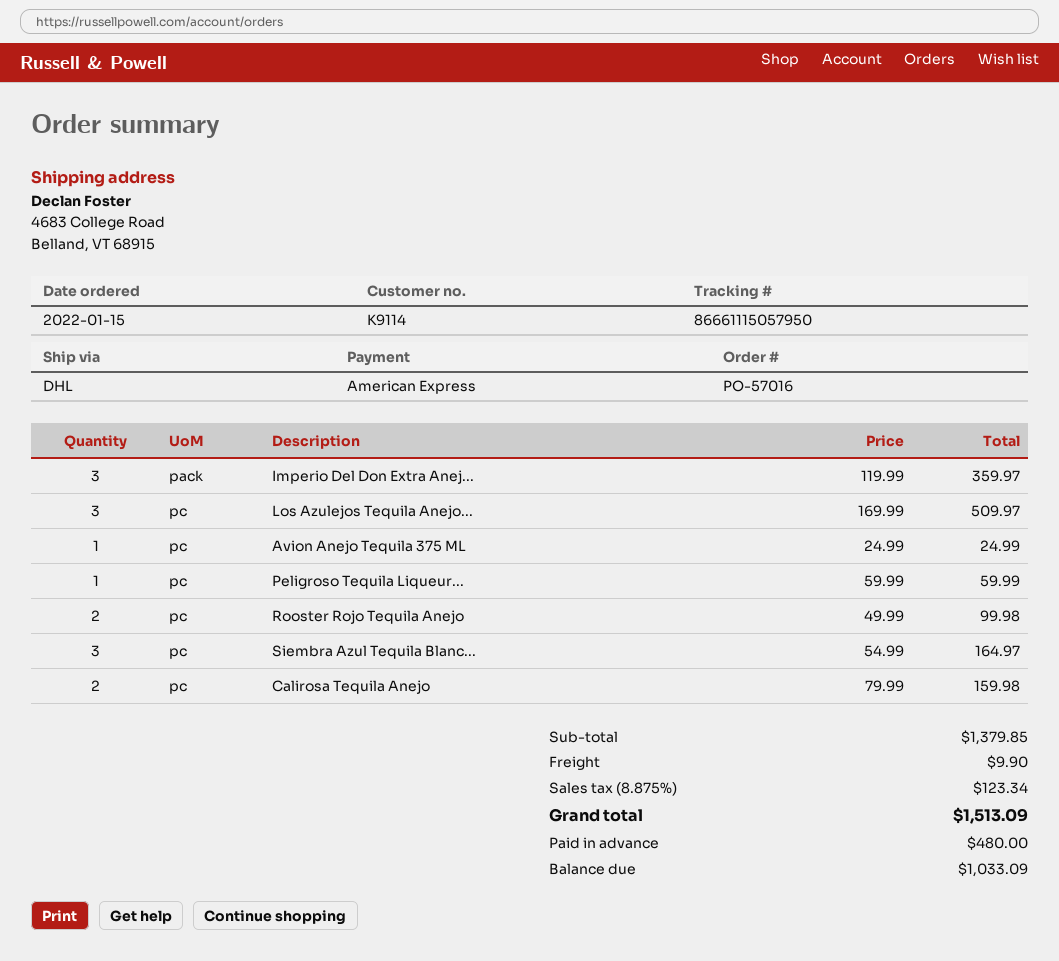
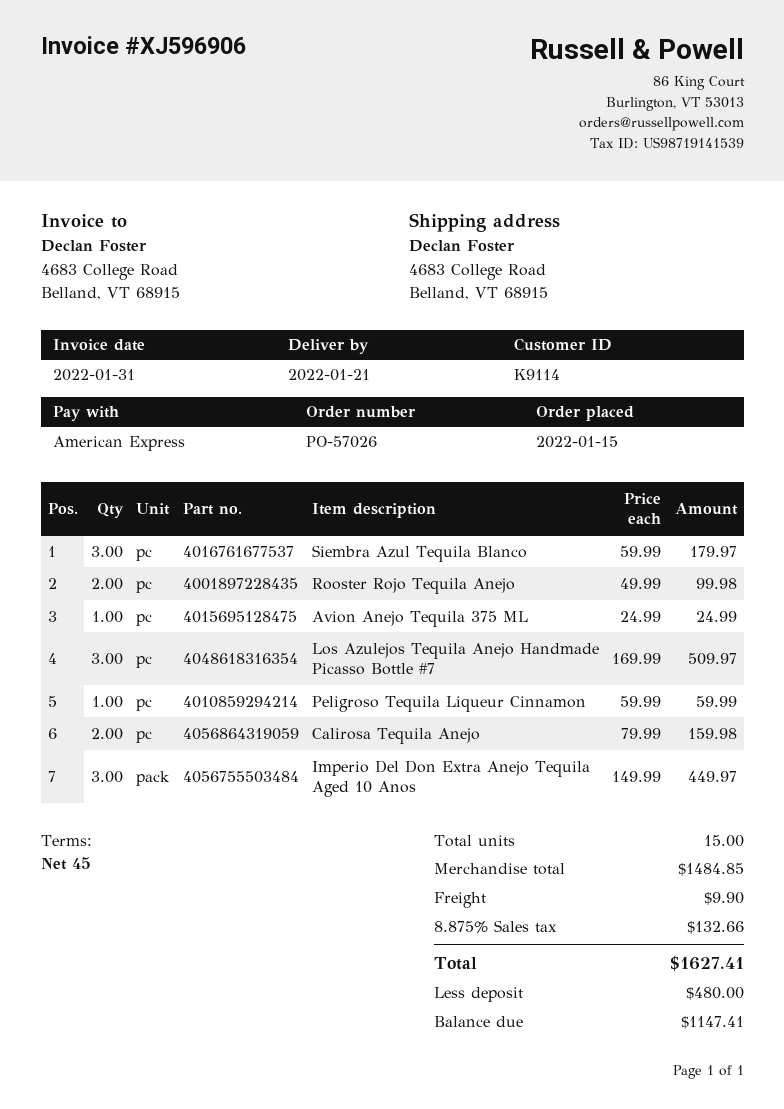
order number: PO-57016 -> PO-57026
Imperio Del Don Extra Anej...: 3 x 119.99 = 359.97 -> 3 x 149.99 = 449.97
Siembra Azul Tequila Blanc...: 3 x 54.99 = 164.97 -> 3 x 59.99 = 179.97
subtotal: 1379.85 -> 1484.85
tax: 8.875% = 123.34 -> 8.875% = 132.66
total: 1513.09 -> 1627.41
balance: 1033.09 -> 1147.41

